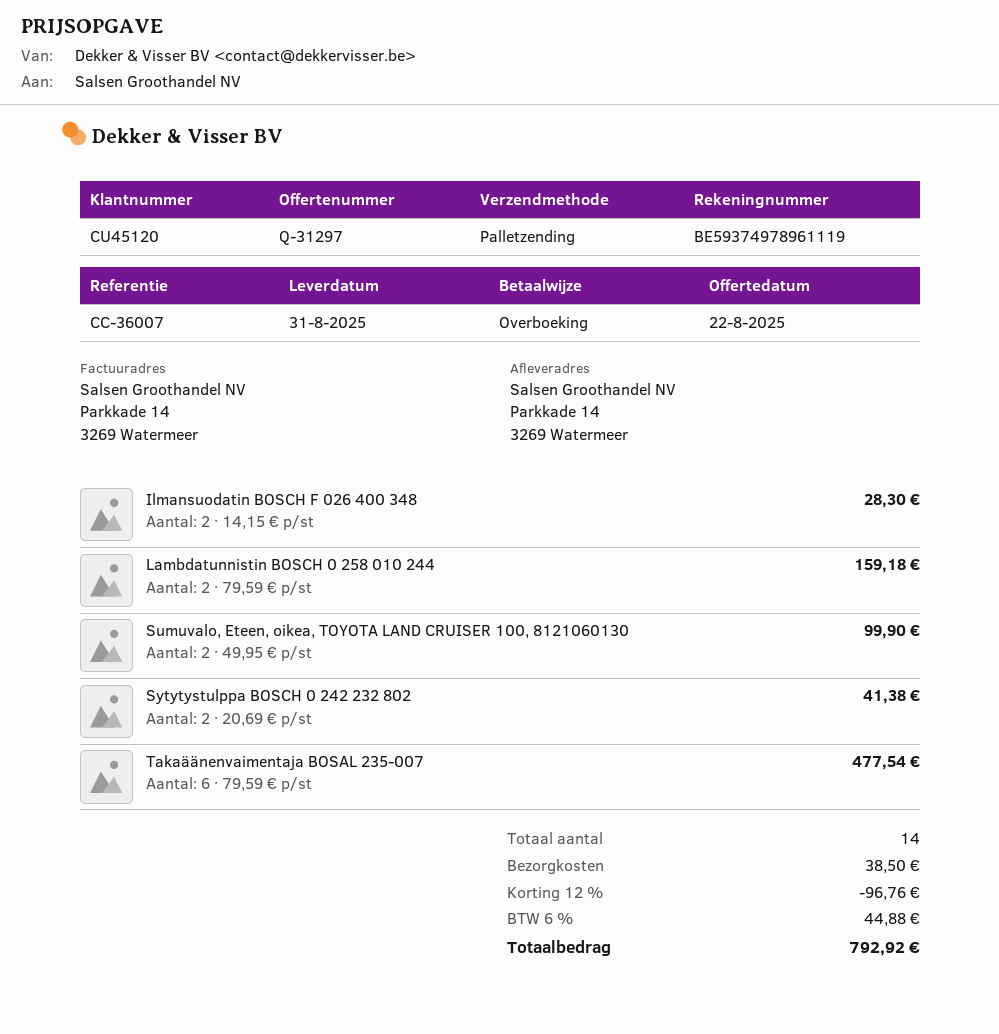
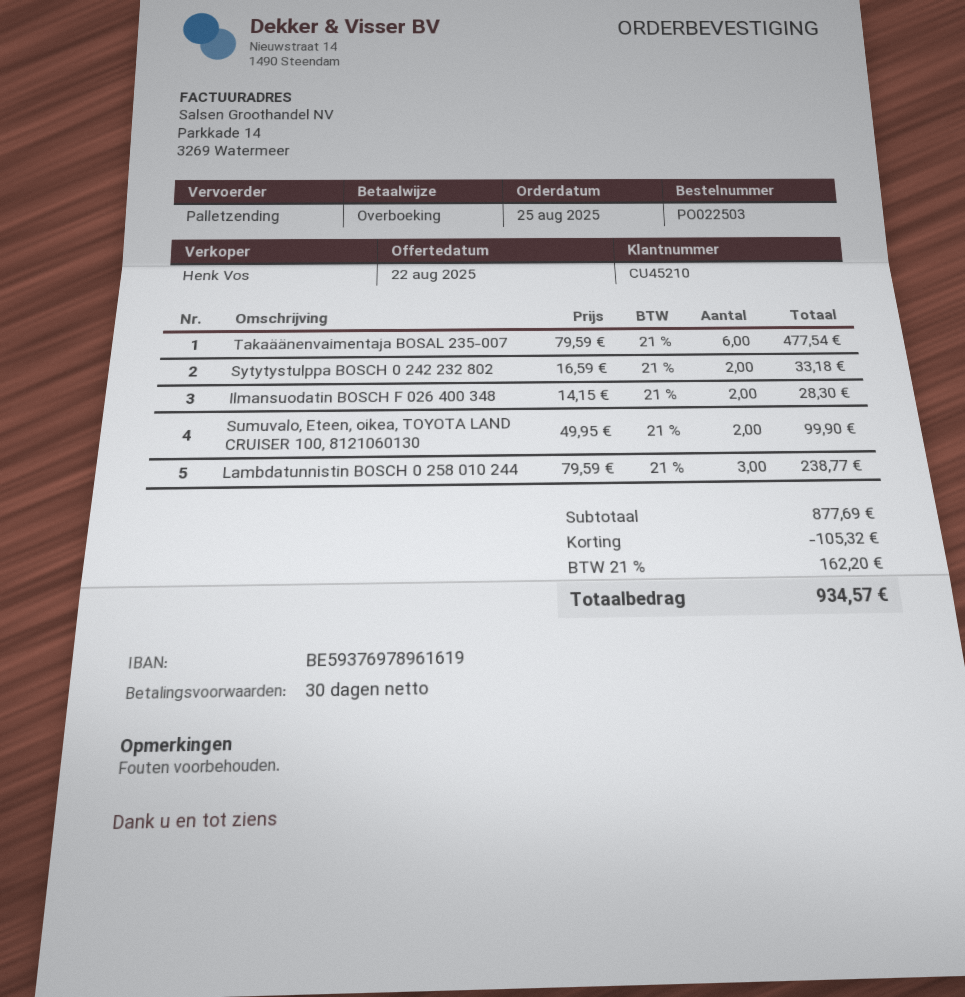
customer number: CU45120 -> CU45210
bank account: BE59374978961119 -> BE59376978961619
Lambdatunnistin BOSCH 0 258 010 244: 2 x 79.59 = 159.18 -> 3 x 79.59 = 238.77
Sytytystulppa BOSCH 0 242 232 802: 2 x 20.69 = 41.38 -> 2 x 16.59 = 33.18
discount: 96.76 -> 105.32
shipping: 38.50 -> none
tax: 6% = 44.88 -> 21% = 162.20
total: 792.92 -> 934.57

